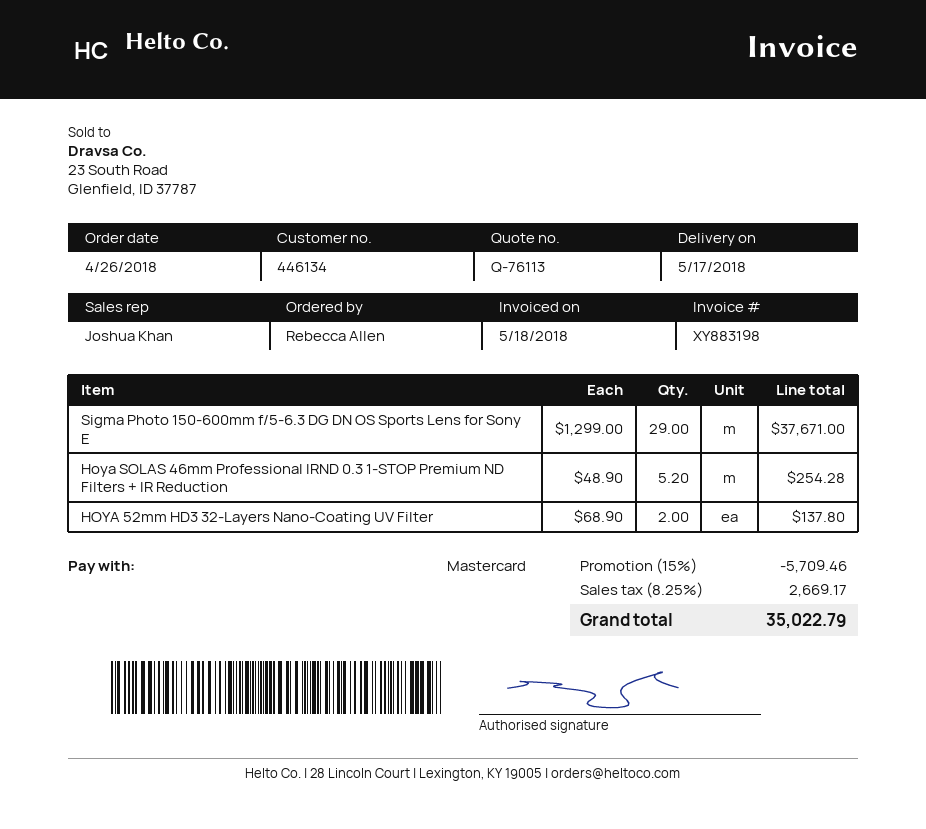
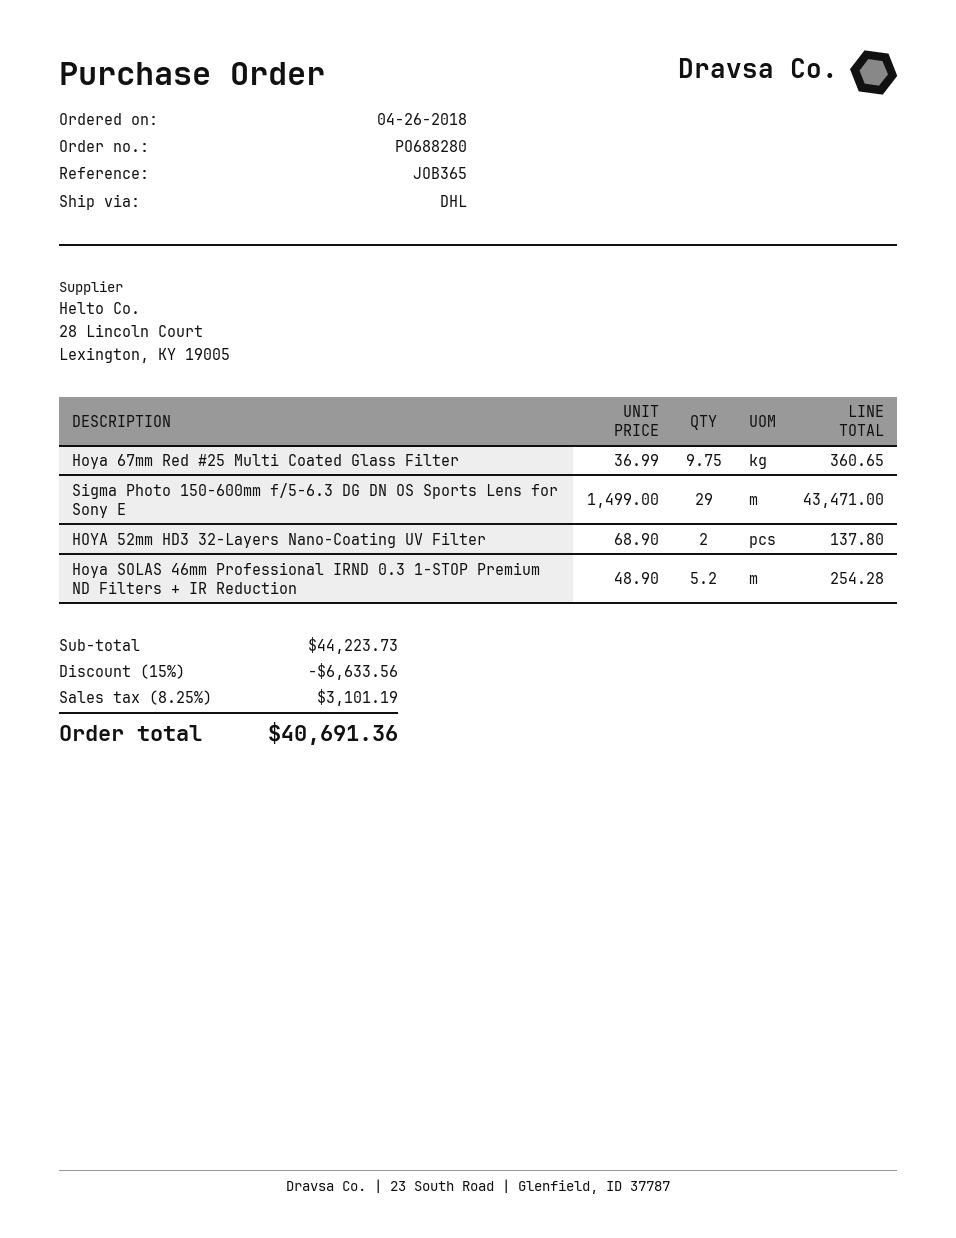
Sigma Photo 150-600mm f/5-6.3 DG DN OS Sports Lens for Sony E: 29 x 1299.00 = 37671.00 -> 29 x 1499.00 = 43471.00
Hoya 67mm Red #25 Multi Coated Glass Filter: none -> 9.75 x 36.99 = 360.65
discount: 15% = 5709.46 -> 15% = 6633.56
tax: 8.25% = 2669.17 -> 8.25% = 3101.19
total: 35022.79 -> 40691.36

